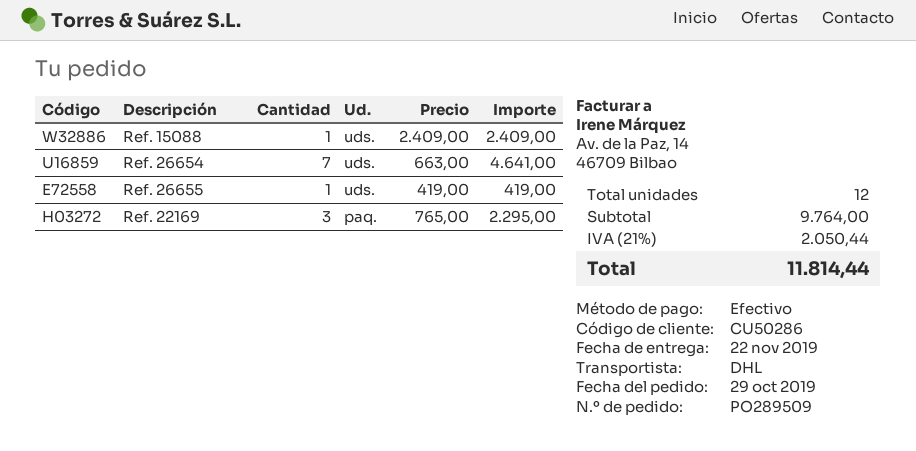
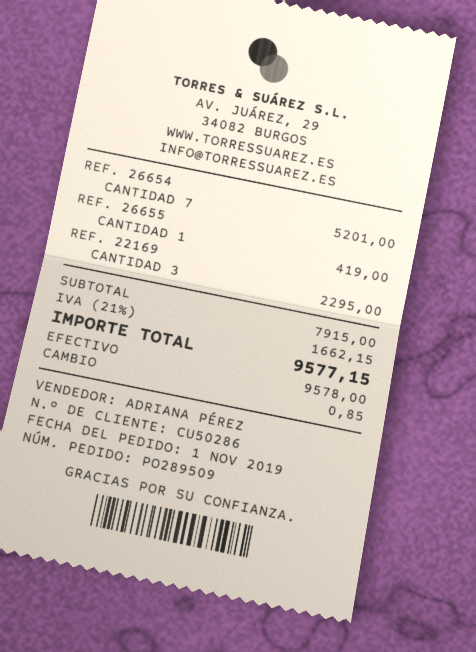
order date: 2019-10-29 -> 2019-11-01
Ref. 15088: 1 for 2409.00 -> none
Ref. 26654: 7 for 4641.00 -> 7 for 5201.00
subtotal: 9764.00 -> 7915.00
tax: 21% = 2050.44 -> 21% = 1662.15
total: 11814.44 -> 9577.15

